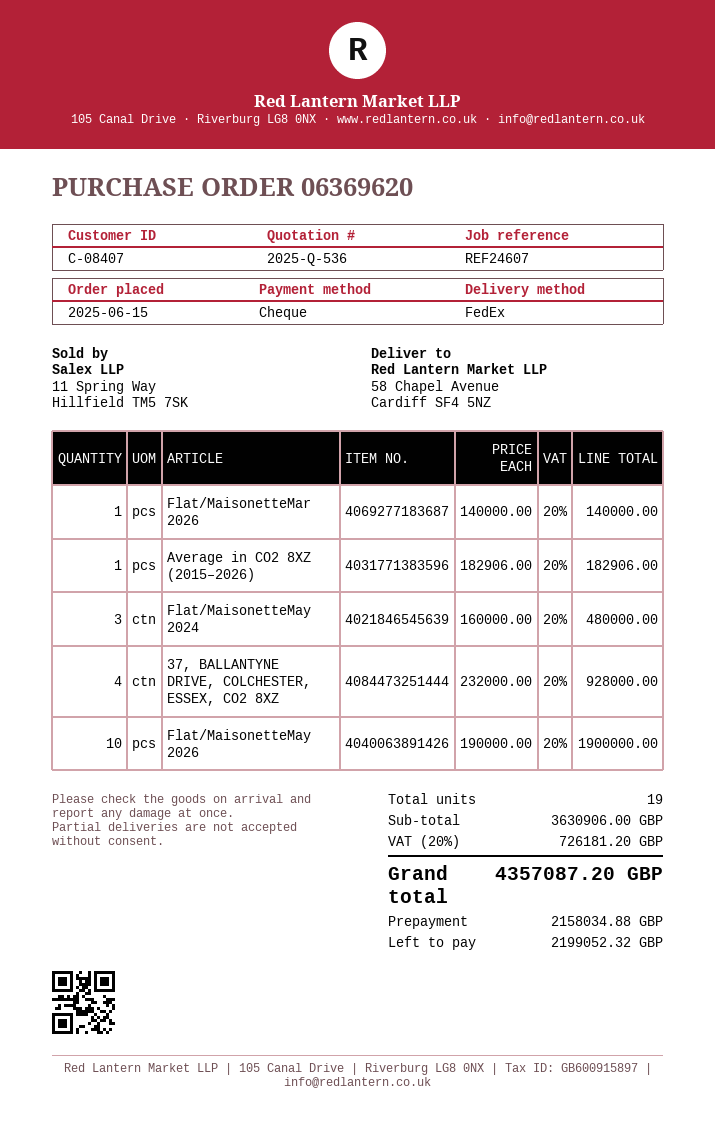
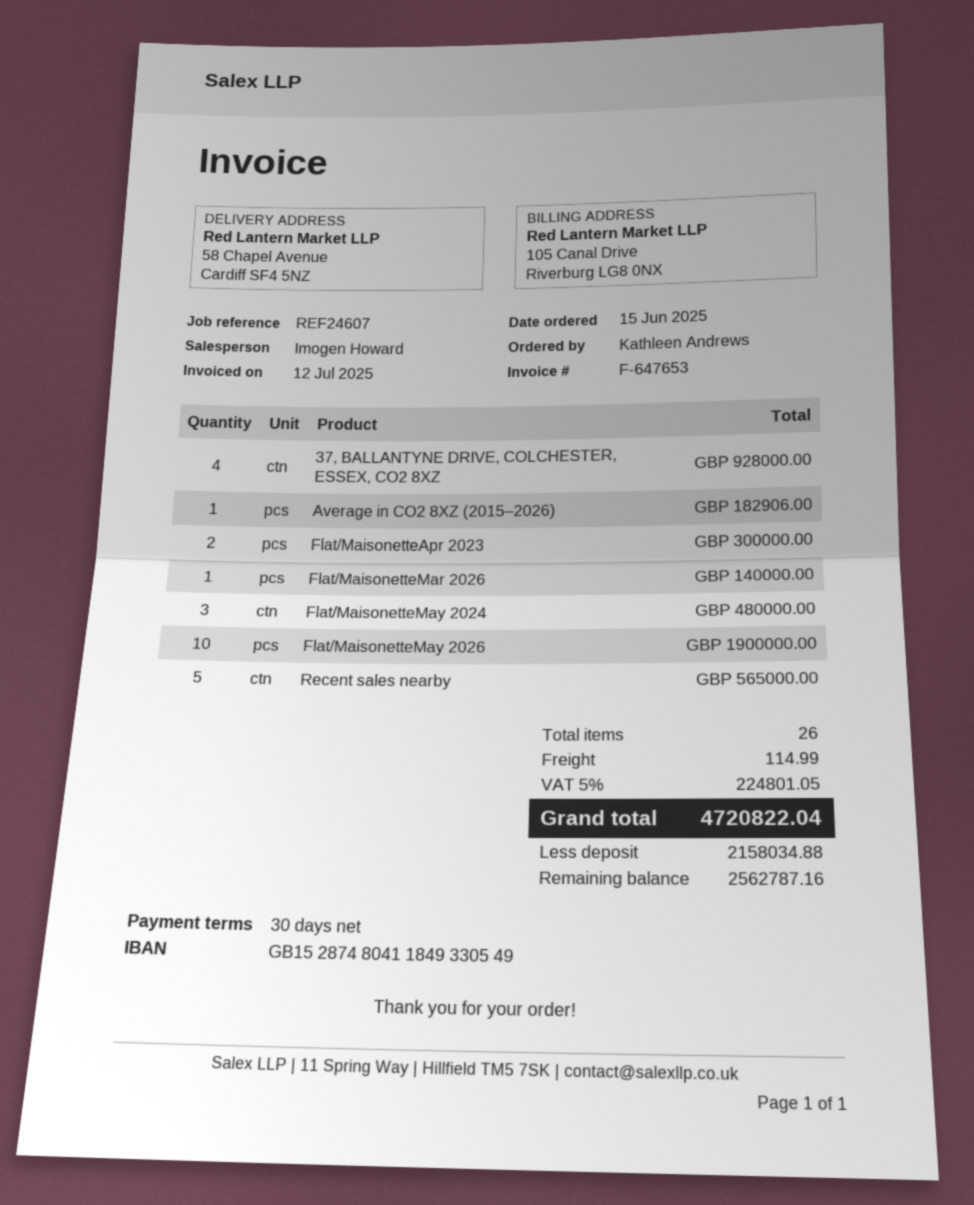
Flat/MaisonetteApr 2023: none -> 2 for 300000.00
Recent sales nearby: none -> 5 for 565000.00
total quantity: 19 -> 26
shipping: none -> 114.99
tax: 20% = 726181.20 -> 5% = 224801.05
total: 4357087.20 -> 4720822.04
balance: 2199052.32 -> 2562787.16

